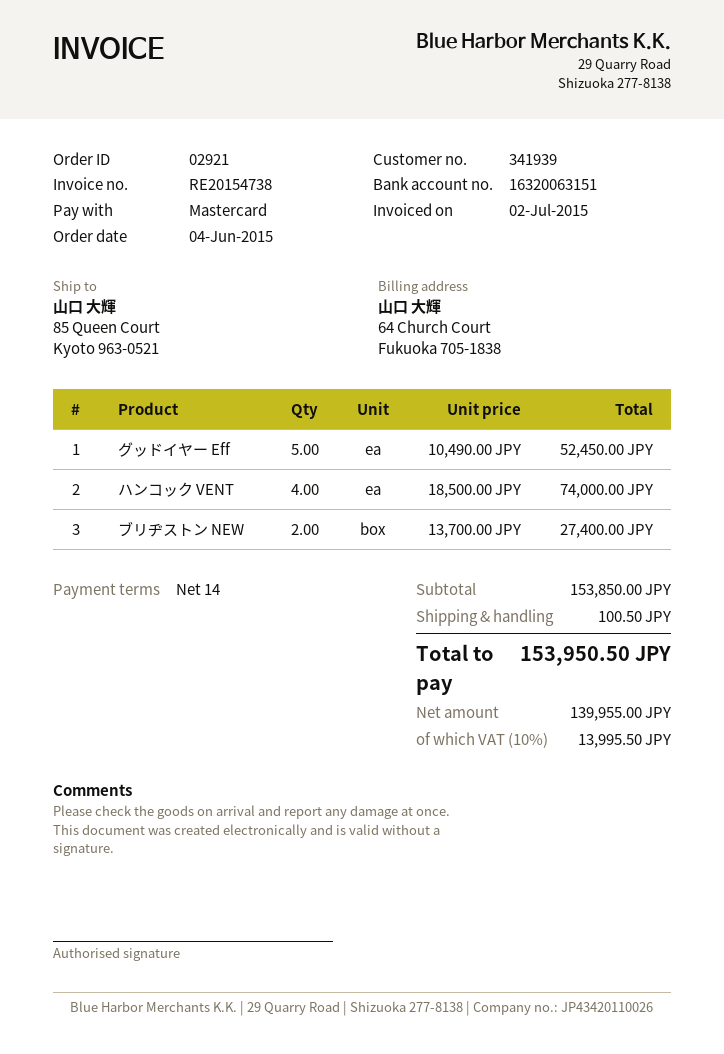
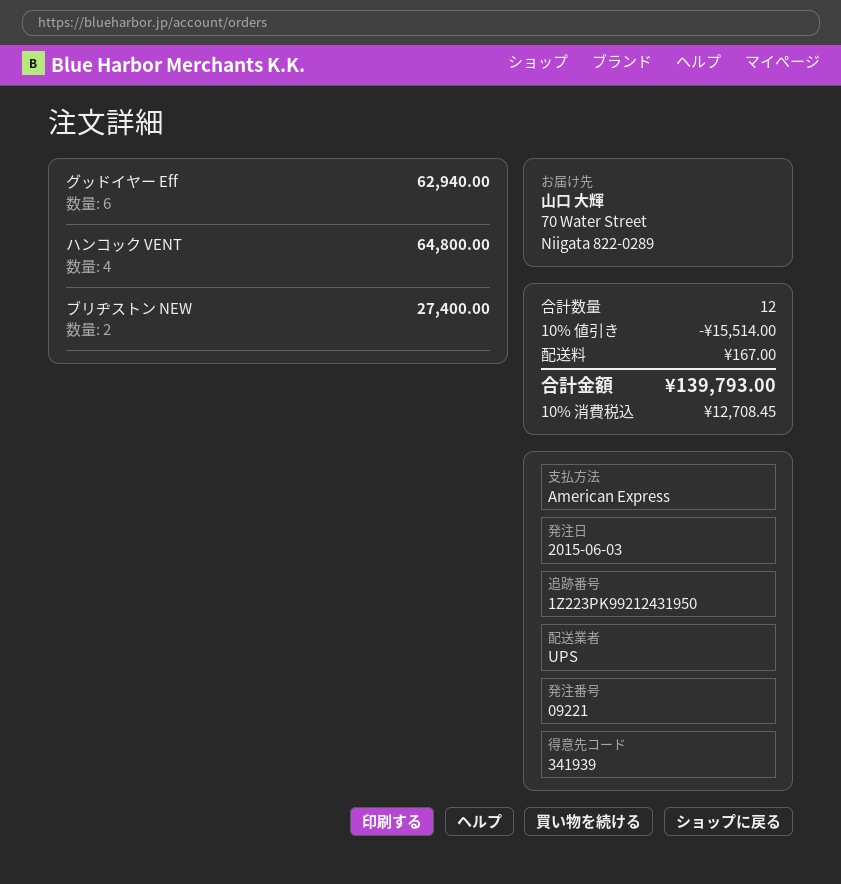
order number: 02921 -> 09221
order date: 2015-06-04 -> 2015-06-03
payment method: Mastercard -> American Express
ship to: 85 Queen Court, Kyoto 963-0521 -> 70 Water Street, Niigata 822-0289
グッドイヤー Eff: 5 for 52450.00 -> 6 for 62940.00
ハンコック VENT: 4 for 74000.00 -> 4 for 64800.00
discount: none -> 10% = 15514.00
shipping: 100.50 -> 167.00
tax: 10% = 13995.50 -> 10% = 12708.45
total: 153950.50 -> 139793.00

